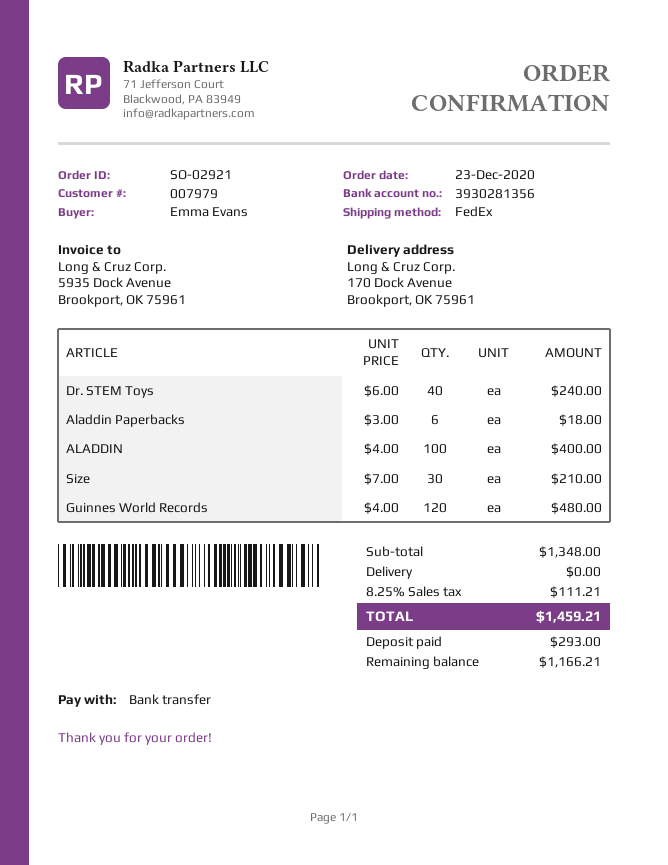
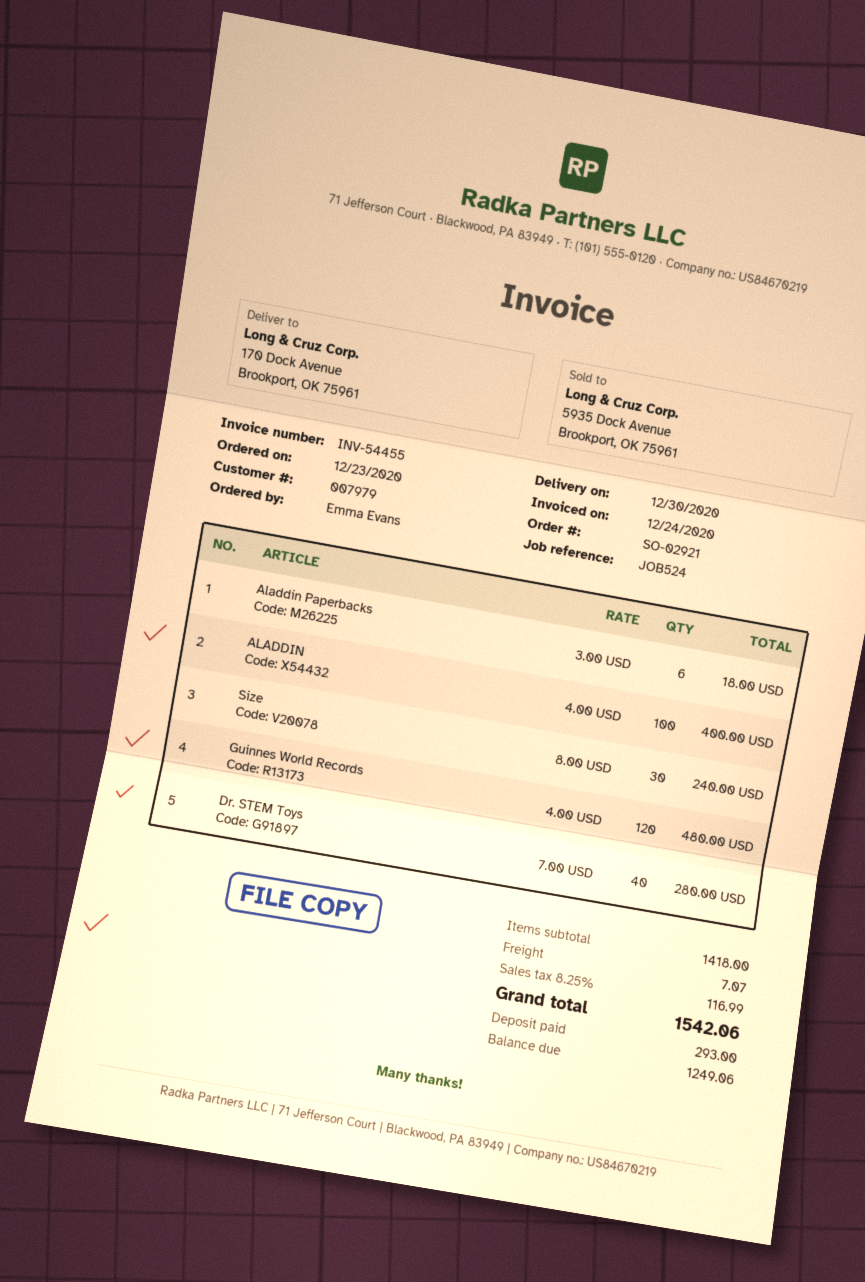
Dr. STEM Toys: 40 x 6.00 = 240.00 -> 40 x 7.00 = 280.00
Size: 30 x 7.00 = 210.00 -> 30 x 8.00 = 240.00
subtotal: 1348.00 -> 1418.00
shipping: 0.00 -> 7.07
tax: 8.25% = 111.21 -> 8.25% = 116.99
total: 1459.21 -> 1542.06
balance: 1166.21 -> 1249.06

